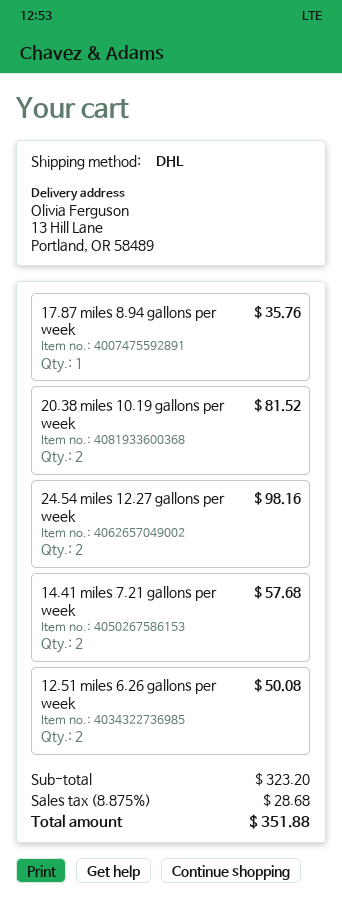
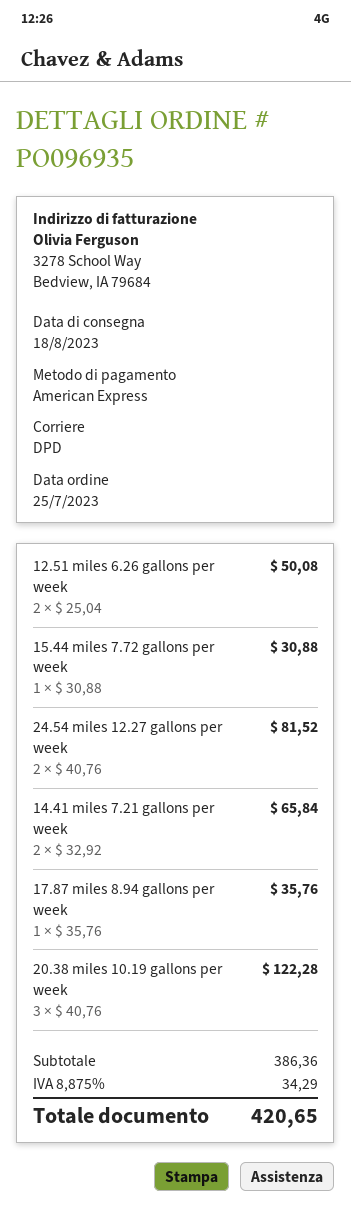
shipping method: DHL -> DPD
20.38 miles 10.19 gallons per week: 2 for 81.52 -> 3 for 122.28
24.54 miles 12.27 gallons per week: 2 for 98.16 -> 2 for 81.52
14.41 miles 7.21 gallons per week: 2 for 57.68 -> 2 for 65.84
15.44 miles 7.72 gallons per week: none -> 1 for 30.88
subtotal: 323.20 -> 386.36
tax: 8.875% = 28.68 -> 8.875% = 34.29
total: 351.88 -> 420.65

